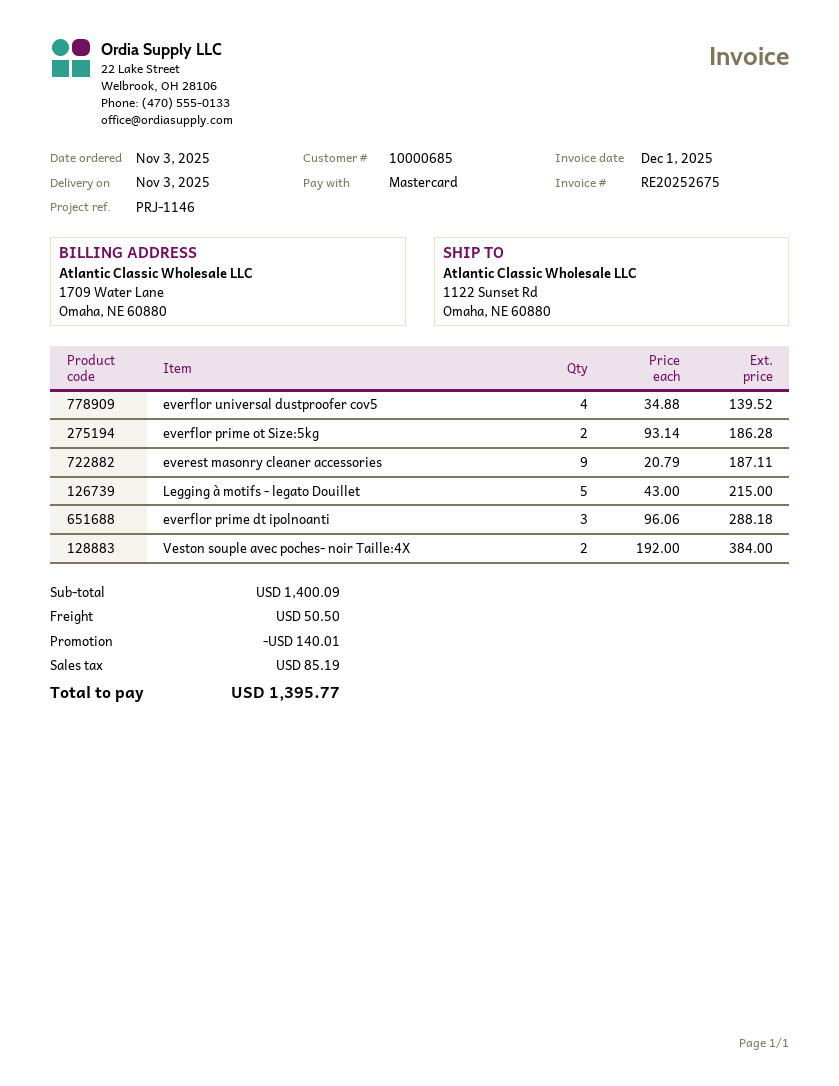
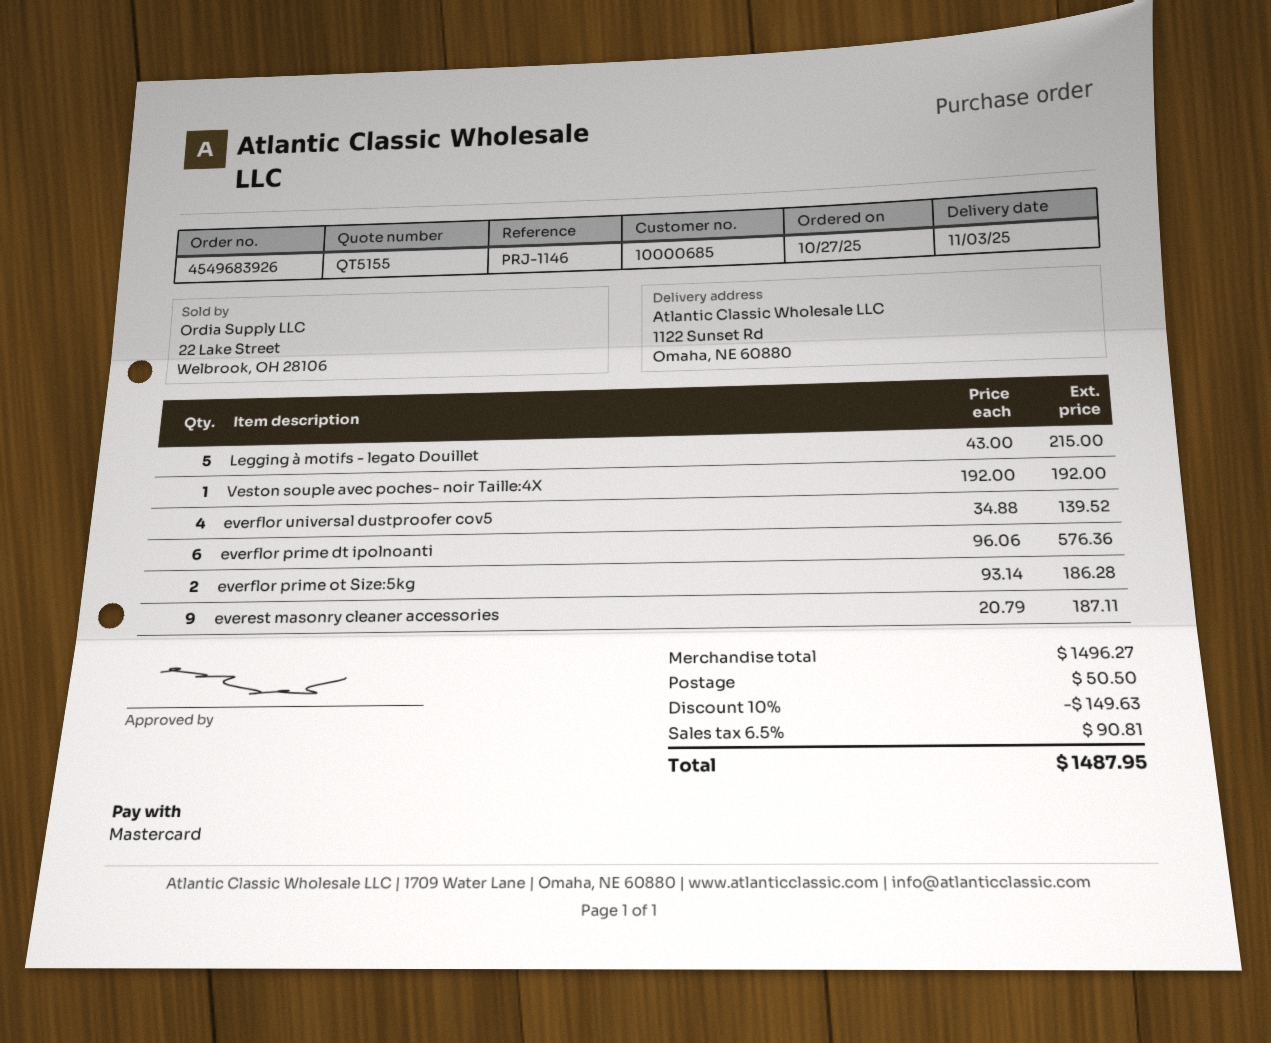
order date: 2025-11-03 -> 2025-10-27
everflor prime dt ipolnoanti: 3 x 96.06 = 288.18 -> 6 x 96.06 = 576.36
Veston souple avec poches- noir Taille:4X: 2 x 192.00 = 384.00 -> 1 x 192.00 = 192.00
subtotal: 1400.09 -> 1496.27
discount: 140.01 -> 149.63
tax: 85.19 -> 90.81
total: 1395.77 -> 1487.95

